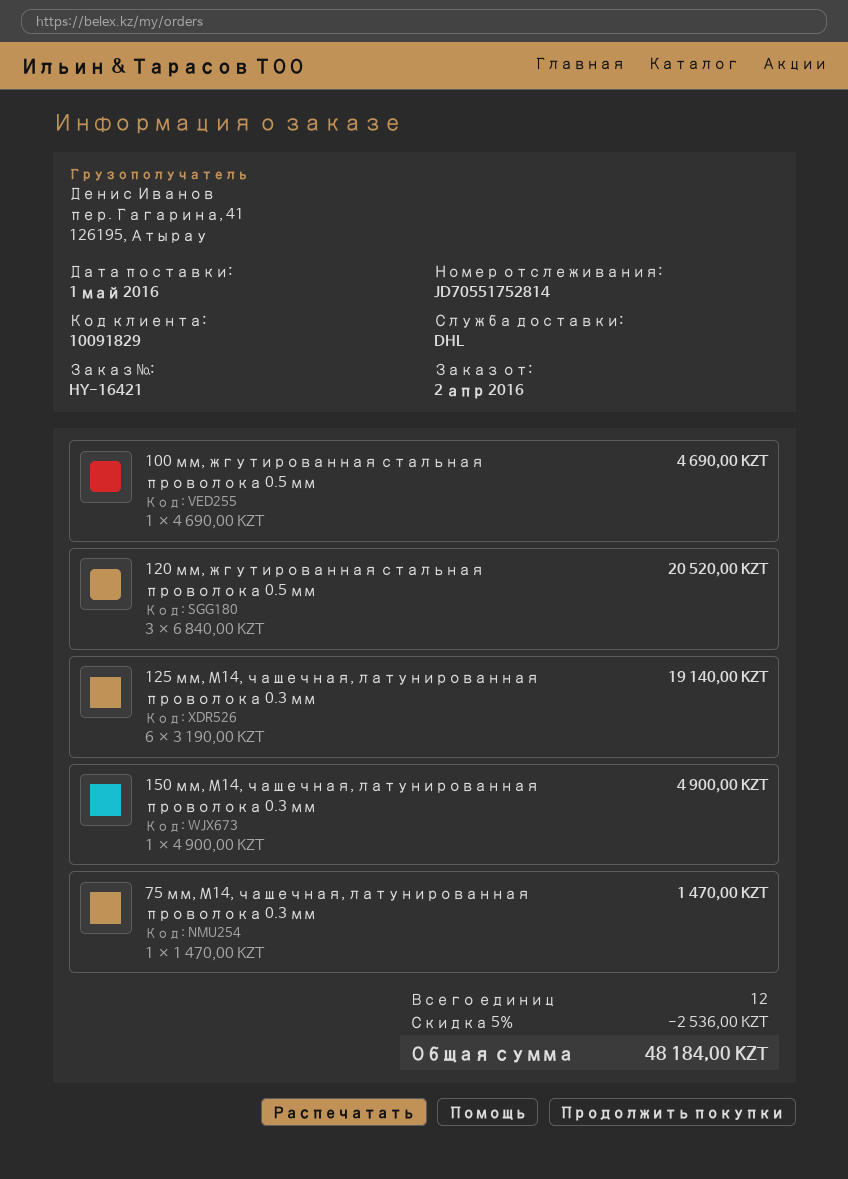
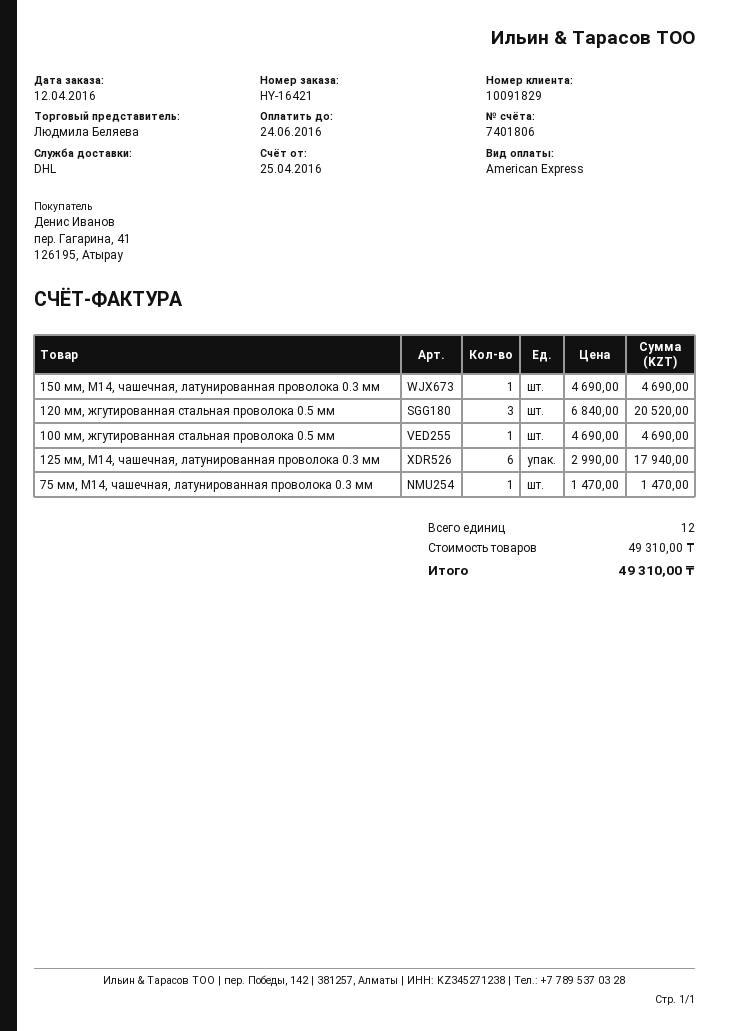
order date: 2016-04-02 -> 2016-04-12
125 мм, М14, чашечная, латунированная проволока 0.3 мм: 6 x 3190.00 = 19140.00 -> 6 x 2990.00 = 17940.00
150 мм, М14, чашечная, латунированная проволока 0.3 мм: 1 x 4900.00 = 4900.00 -> 1 x 4690.00 = 4690.00
discount: 5% = 2536.00 -> none
total: 48184.00 -> 49310.00

